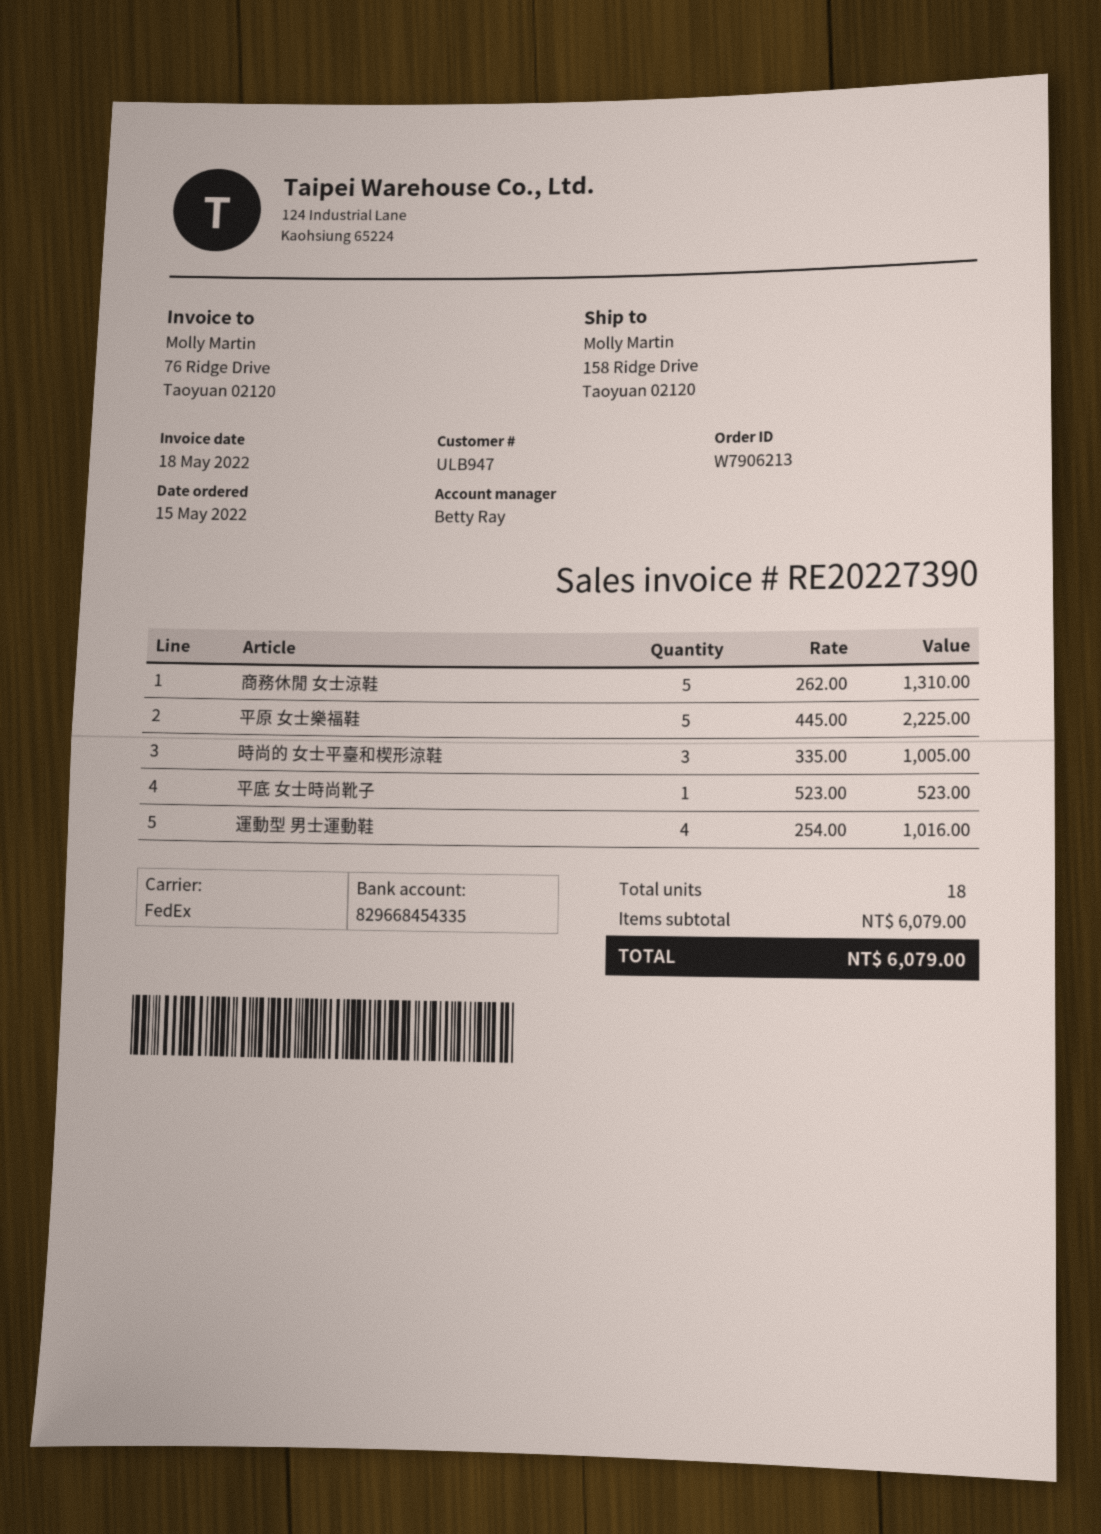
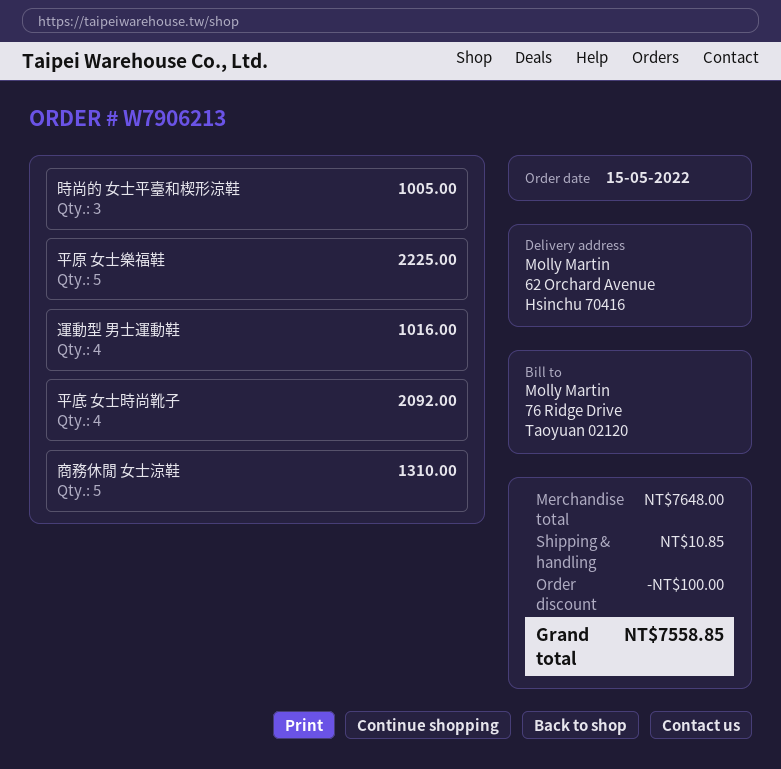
ship to: 158 Ridge Drive, Taoyuan 02120 -> 62 Orchard Avenue, Hsinchu 70416
平底 女士時尚靴子: 1 for 523.00 -> 4 for 2092.00
subtotal: 6079.00 -> 7648.00
discount: none -> 100.00
shipping: none -> 10.85
total: 6079.00 -> 7558.85

